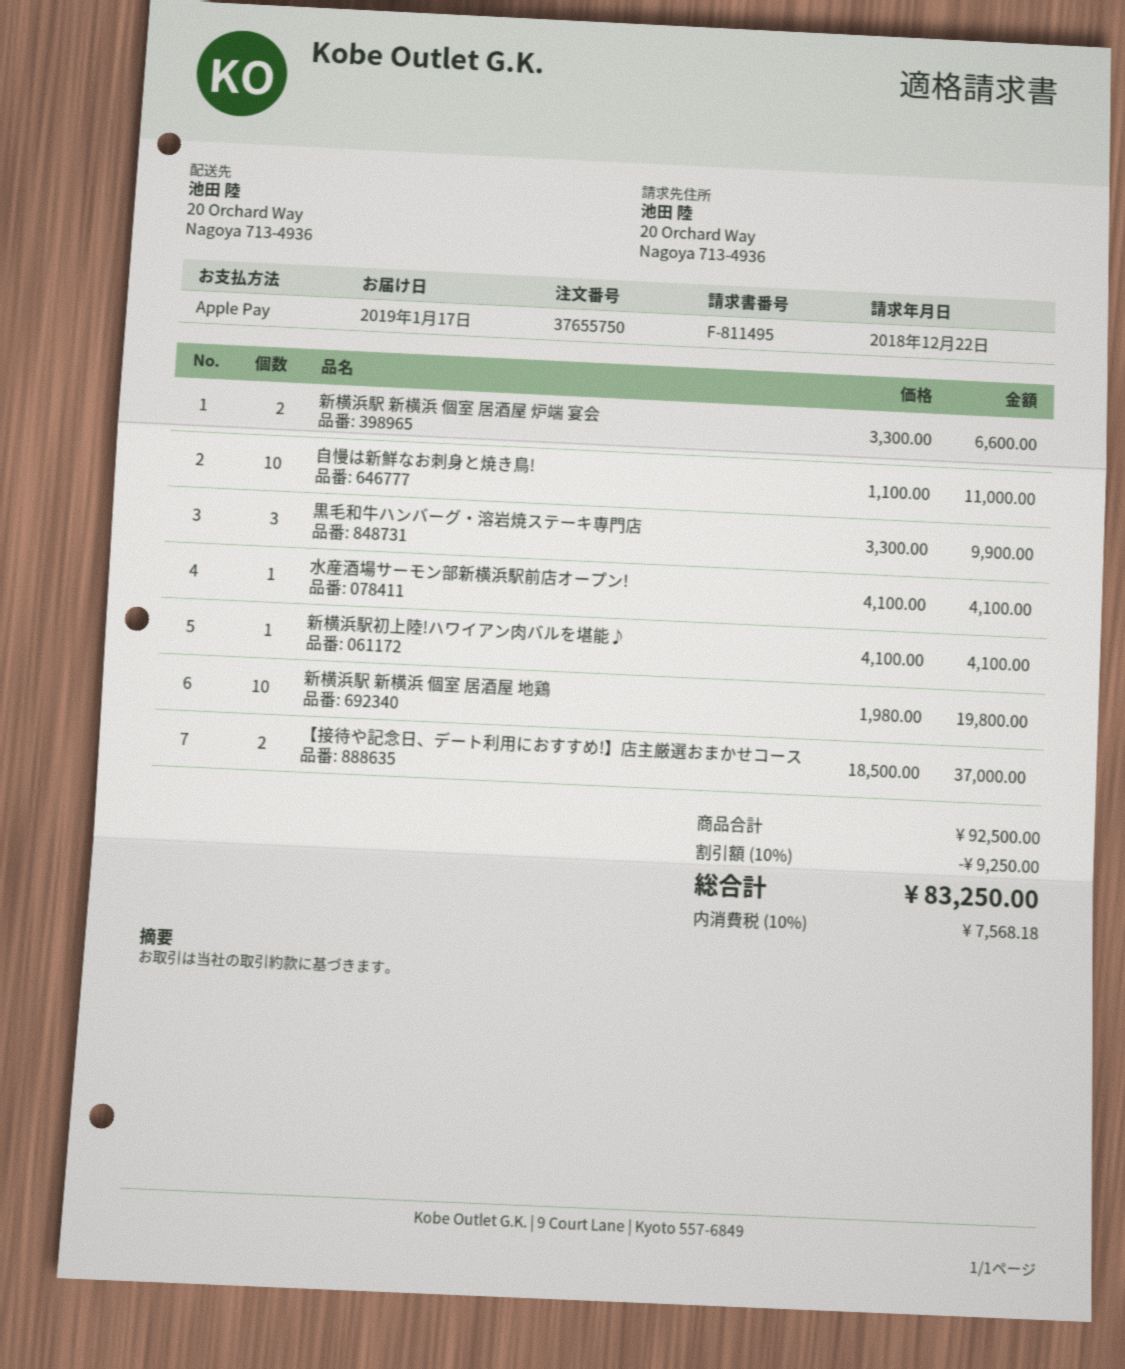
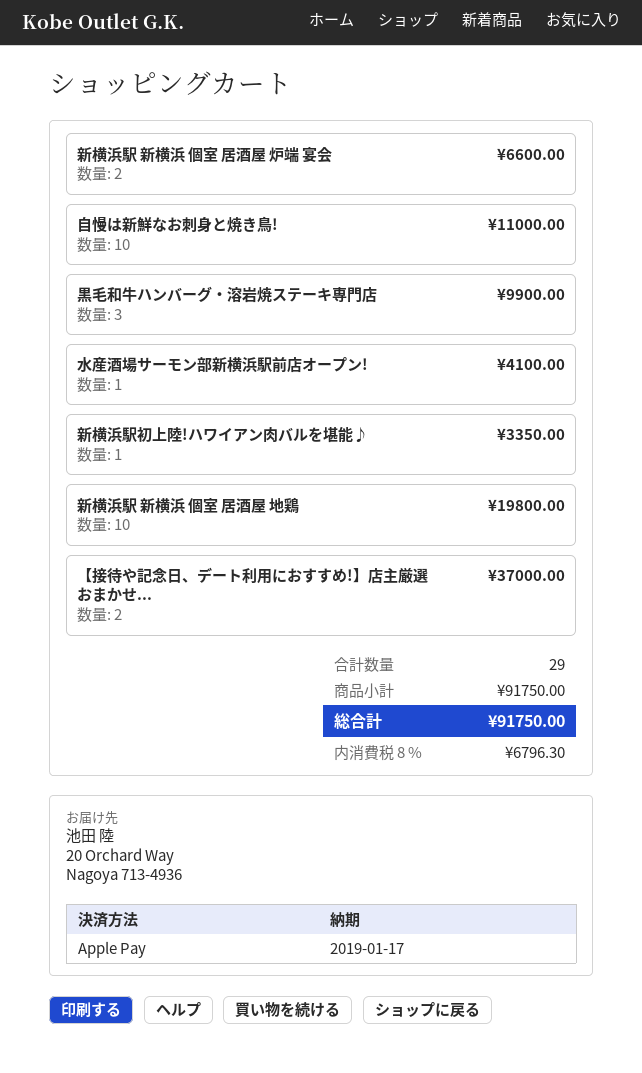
新横浜駅初上陸!ハワイアン肉バルを堪能♪: 1 for 4100.00 -> 1 for 3350.00
subtotal: 92500.00 -> 91750.00
discount: 10% = 9250.00 -> none
tax: 10% = 7568.18 -> 8% = 6796.30
total: 83250.00 -> 91750.00

